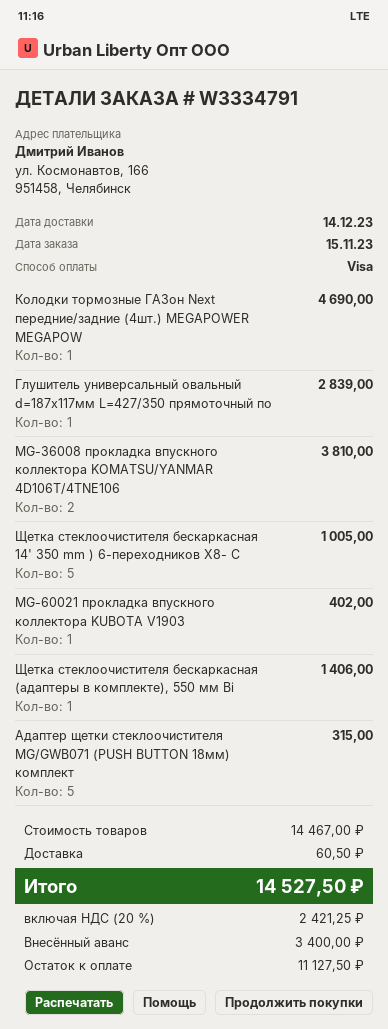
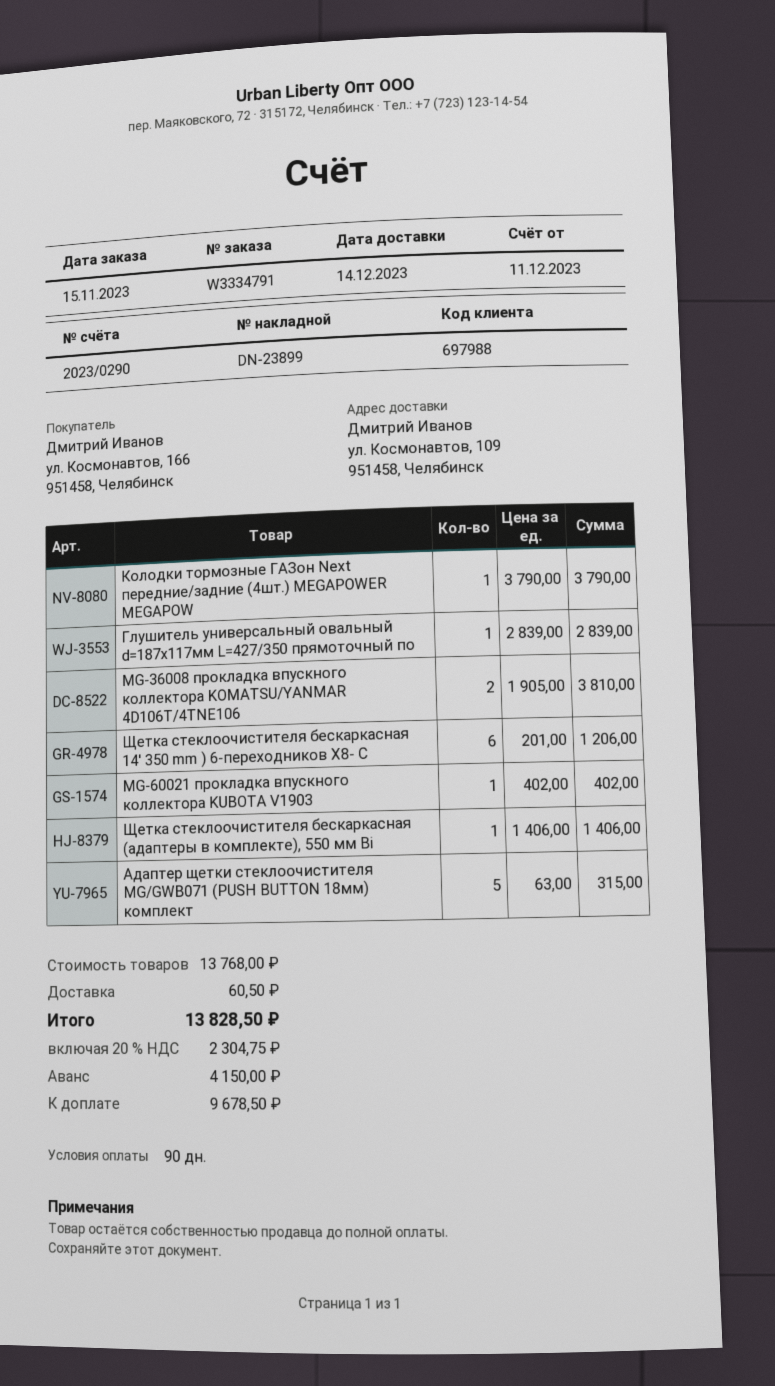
Колодки тормозные ГАЗон Next передние/задние (4шт.) MEGAPOWER MEGAPOW: 1 for 4690.00 -> 1 for 3790.00
Щетка стеклоочистителя бескаркасная 14' 350 mm ) 6-переходников X8- C: 5 for 1005.00 -> 6 for 1206.00
subtotal: 14467.00 -> 13768.00
tax: 20% = 2421.25 -> 20% = 2304.75
total: 14527.50 -> 13828.50
deposit: 3400.00 -> 4150.00
balance: 11127.50 -> 9678.50

